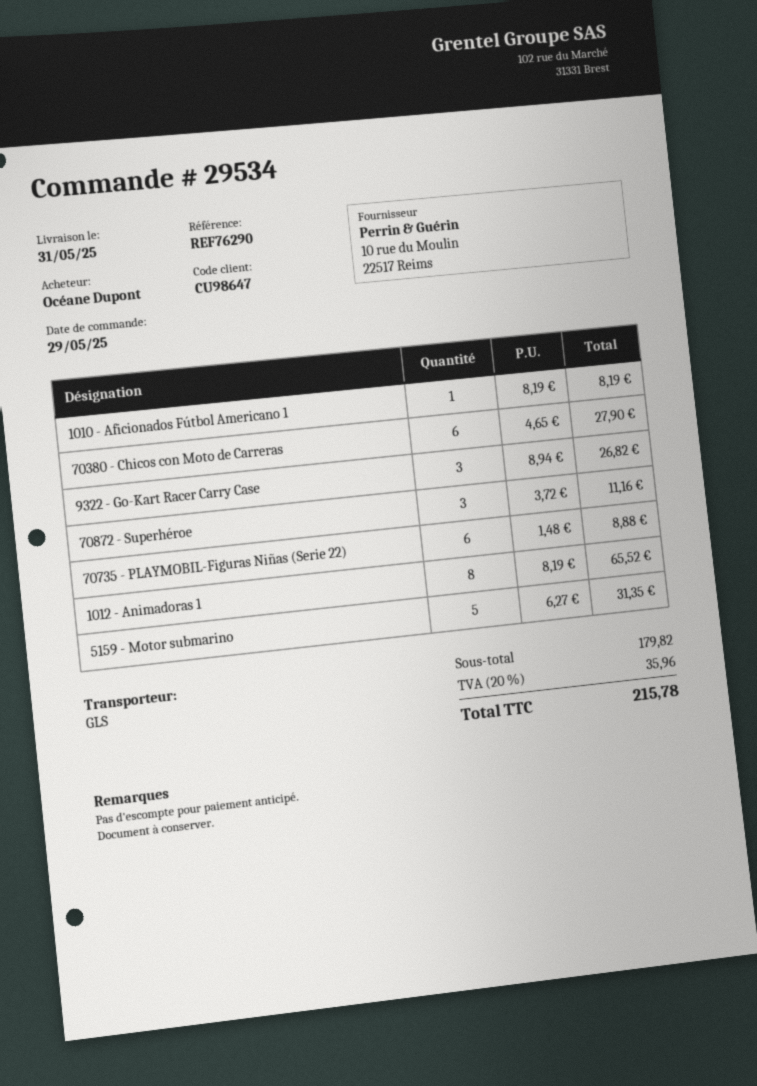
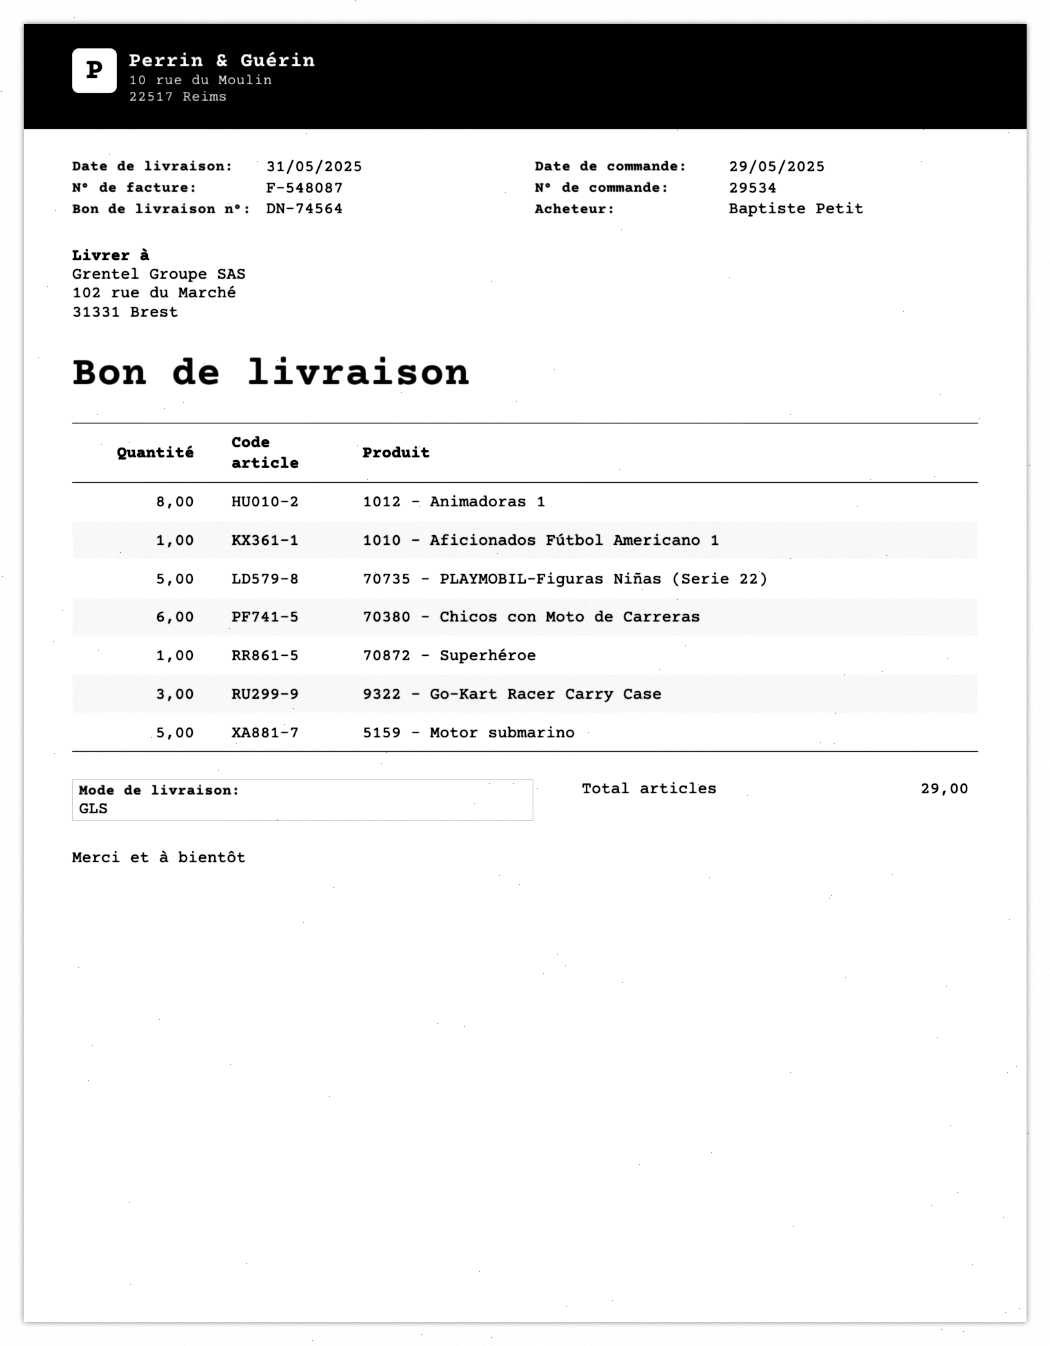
ordered by: Océane Dupont -> Baptiste Petit
70872 - Superhéroe: 3 -> 1
70735 - PLAYMOBIL-Figuras Niñas (Serie 22): 6 -> 5

